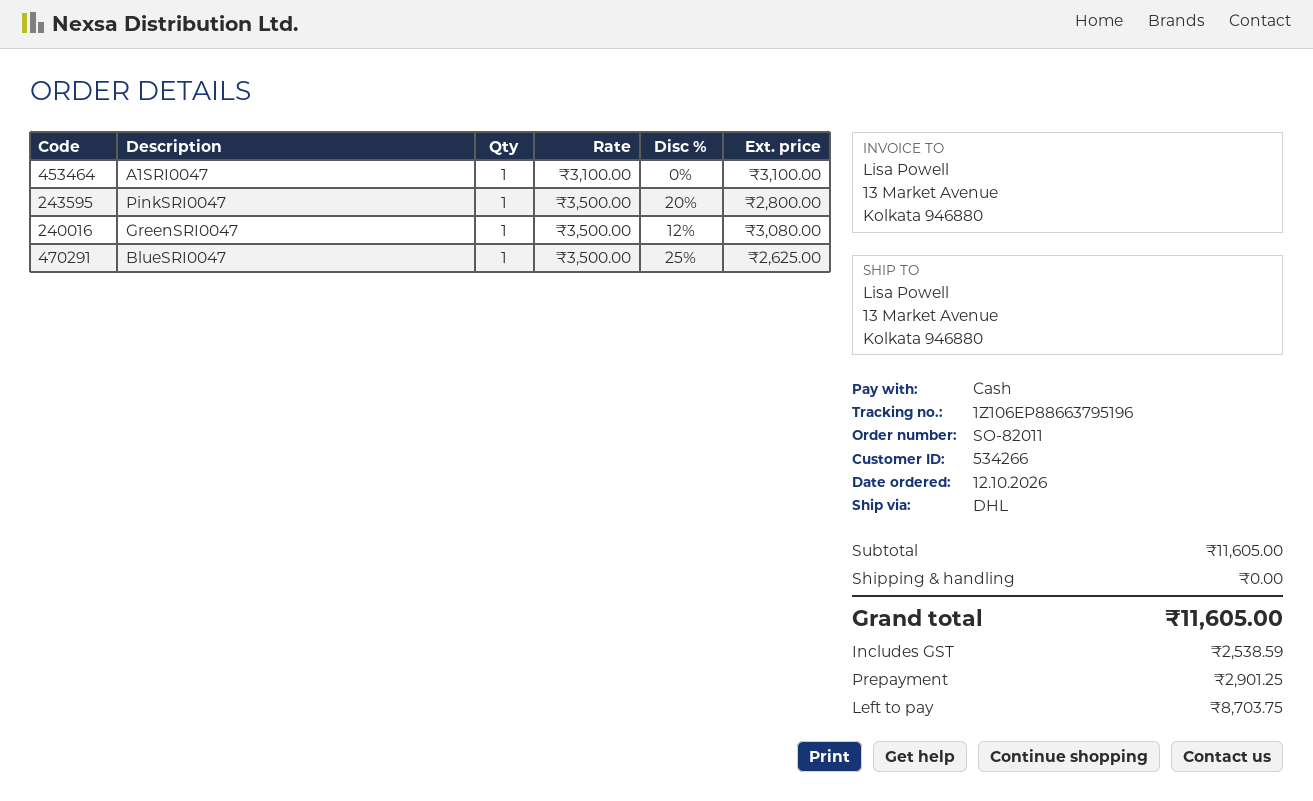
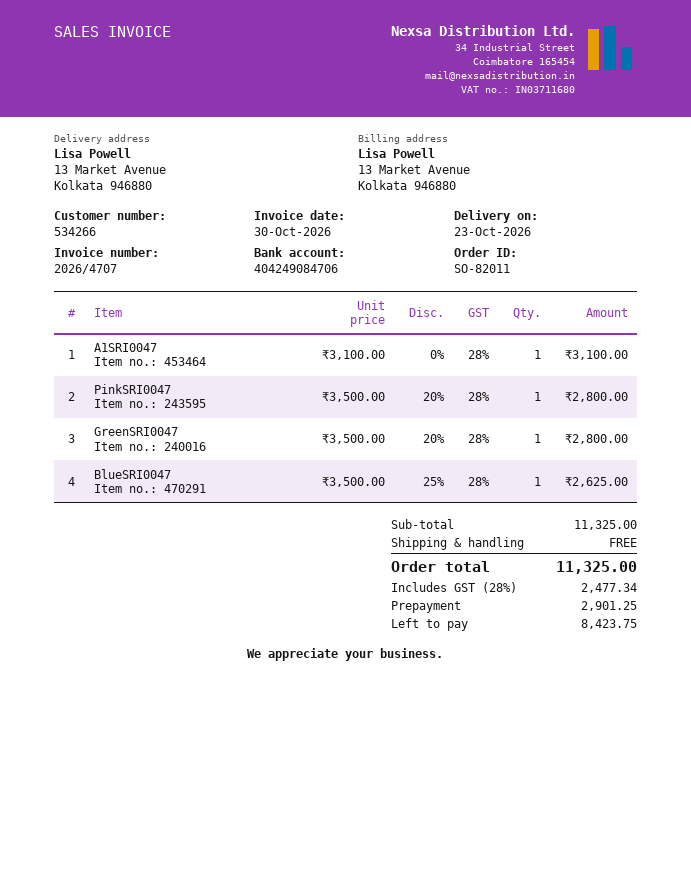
GreenSRI0047: 1 x 3500.00 - 12% = 3080.00 -> 1 x 3500.00 - 20% = 2800.00
subtotal: 11605.00 -> 11325.00
tax: 2538.59 -> 2477.34
total: 11605.00 -> 11325.00
balance: 8703.75 -> 8423.75

